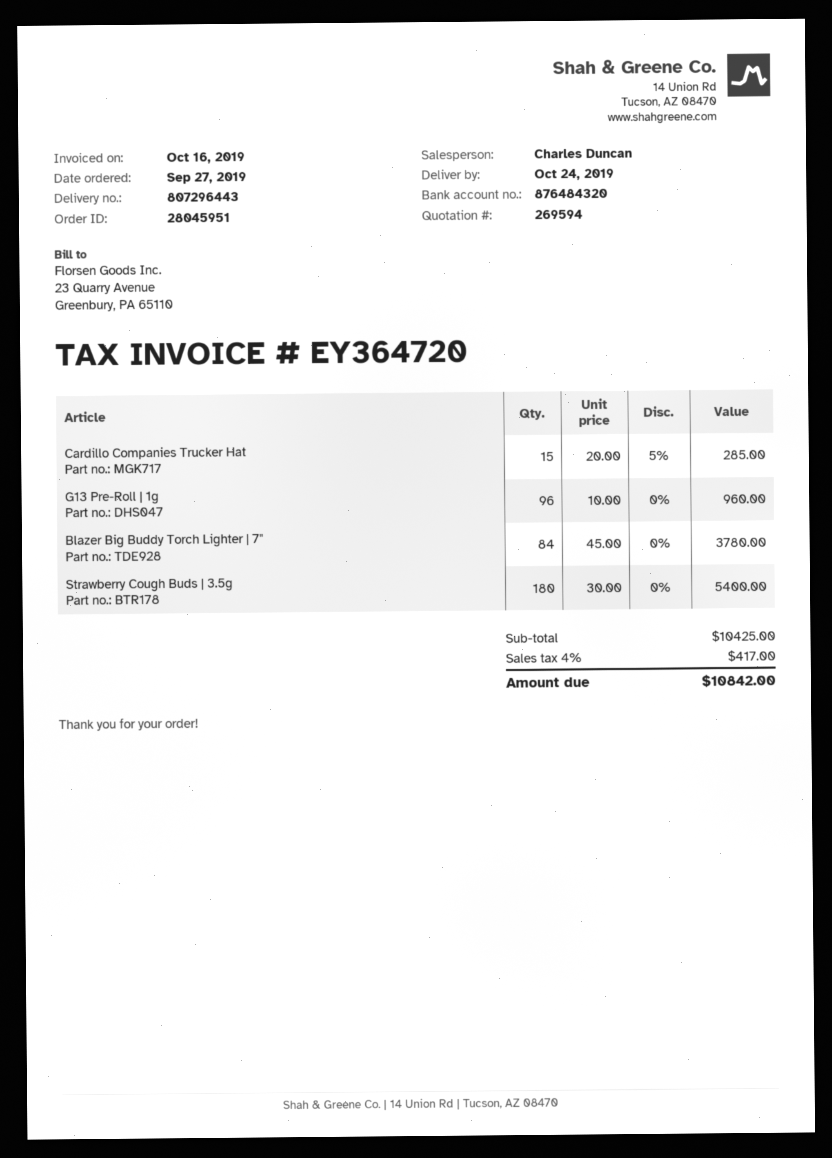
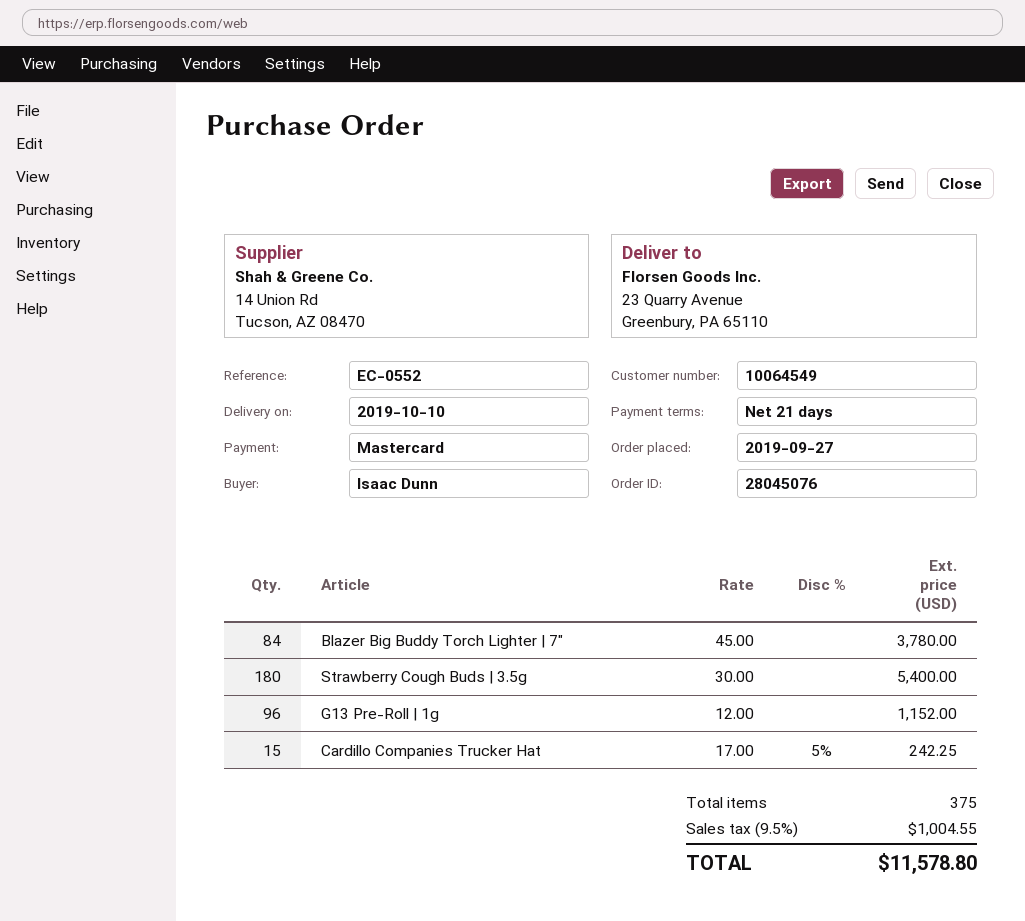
order number: 28045951 -> 28045076
delivery date: 2019-10-24 -> 2019-10-10
Cardillo Companies Trucker Hat: 15 x 20.00 - 5% = 285.00 -> 15 x 17.00 - 5% = 242.25
G13 Pre-Roll | 1g: 96 x 10.00 = 960.00 -> 96 x 12.00 = 1152.00
tax: 4% = 417.00 -> 9.5% = 1004.55
total: 10842.00 -> 11578.80

